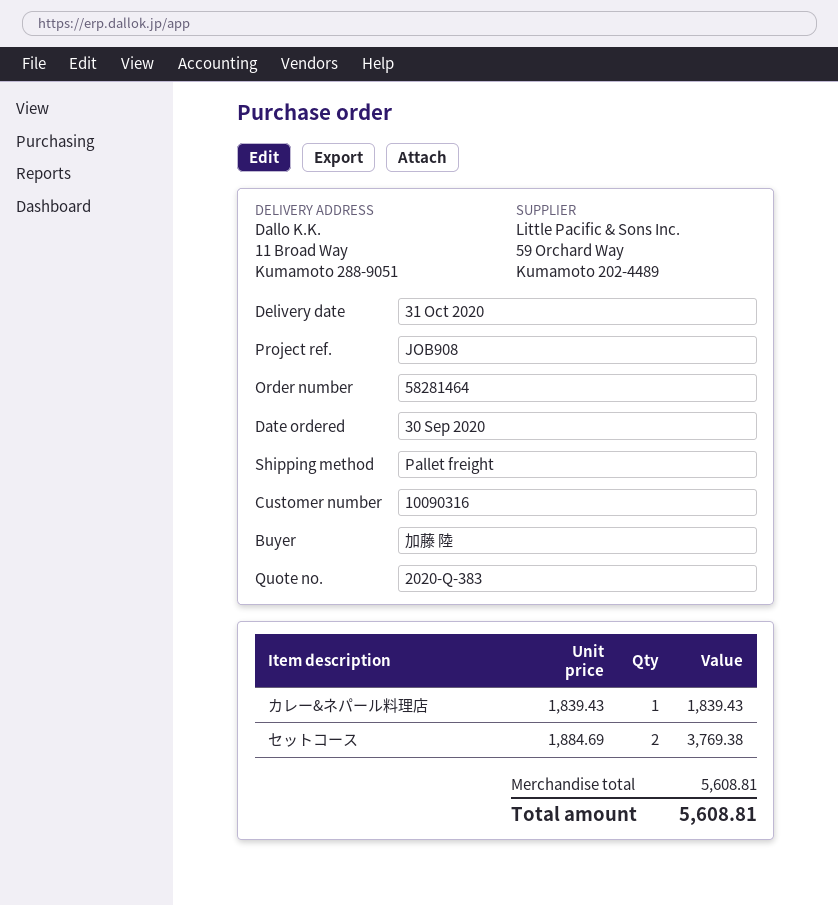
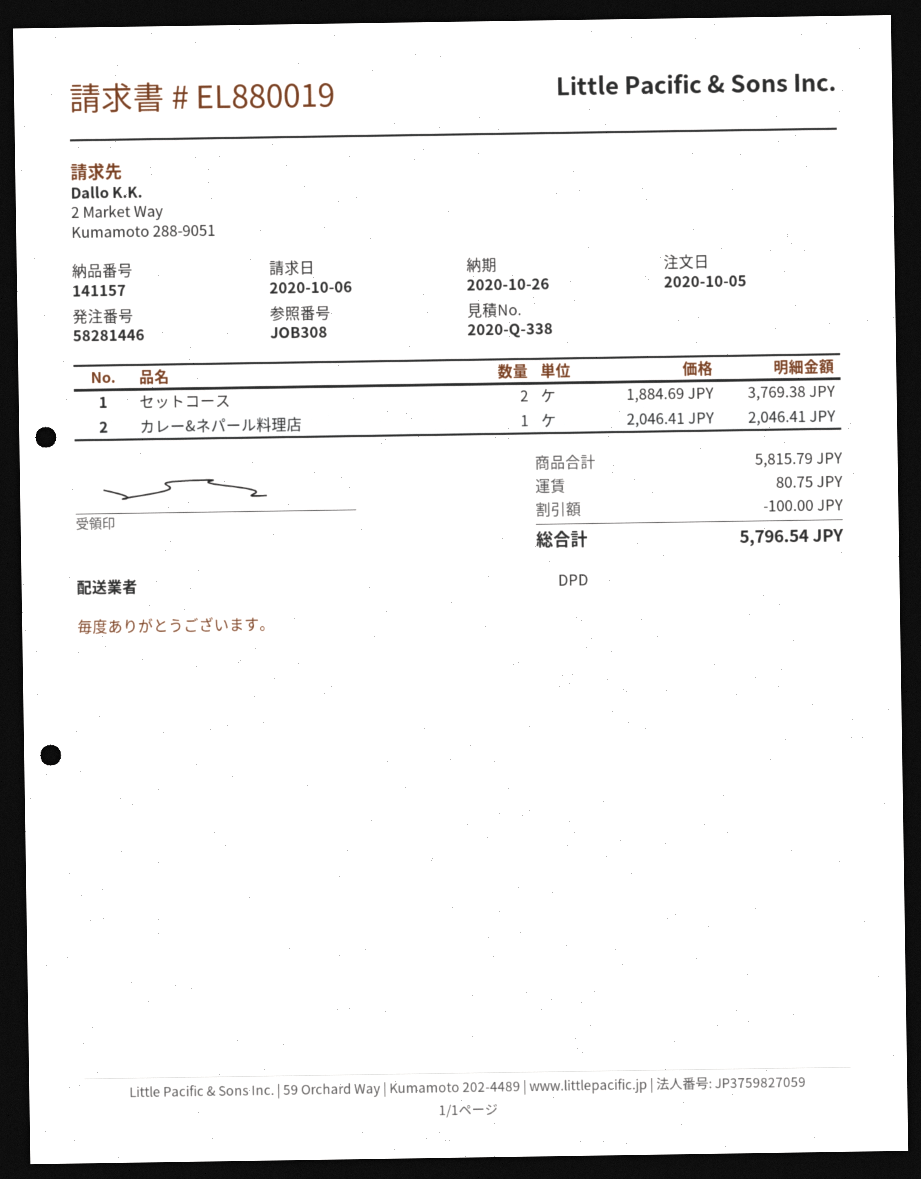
quote number: 2020-Q-383 -> 2020-Q-338
order number: 58281464 -> 58281446
order date: 2020-09-30 -> 2020-10-05
delivery date: 2020-10-31 -> 2020-10-26
reference: JOB908 -> JOB308
shipping method: pallet freight -> DPD
カレー&ネパール料理店: 1 x 1839.43 = 1839.43 -> 1 x 2046.41 = 2046.41
subtotal: 5608.81 -> 5815.79
discount: none -> 100.00
shipping: none -> 80.75
total: 5608.81 -> 5796.54

